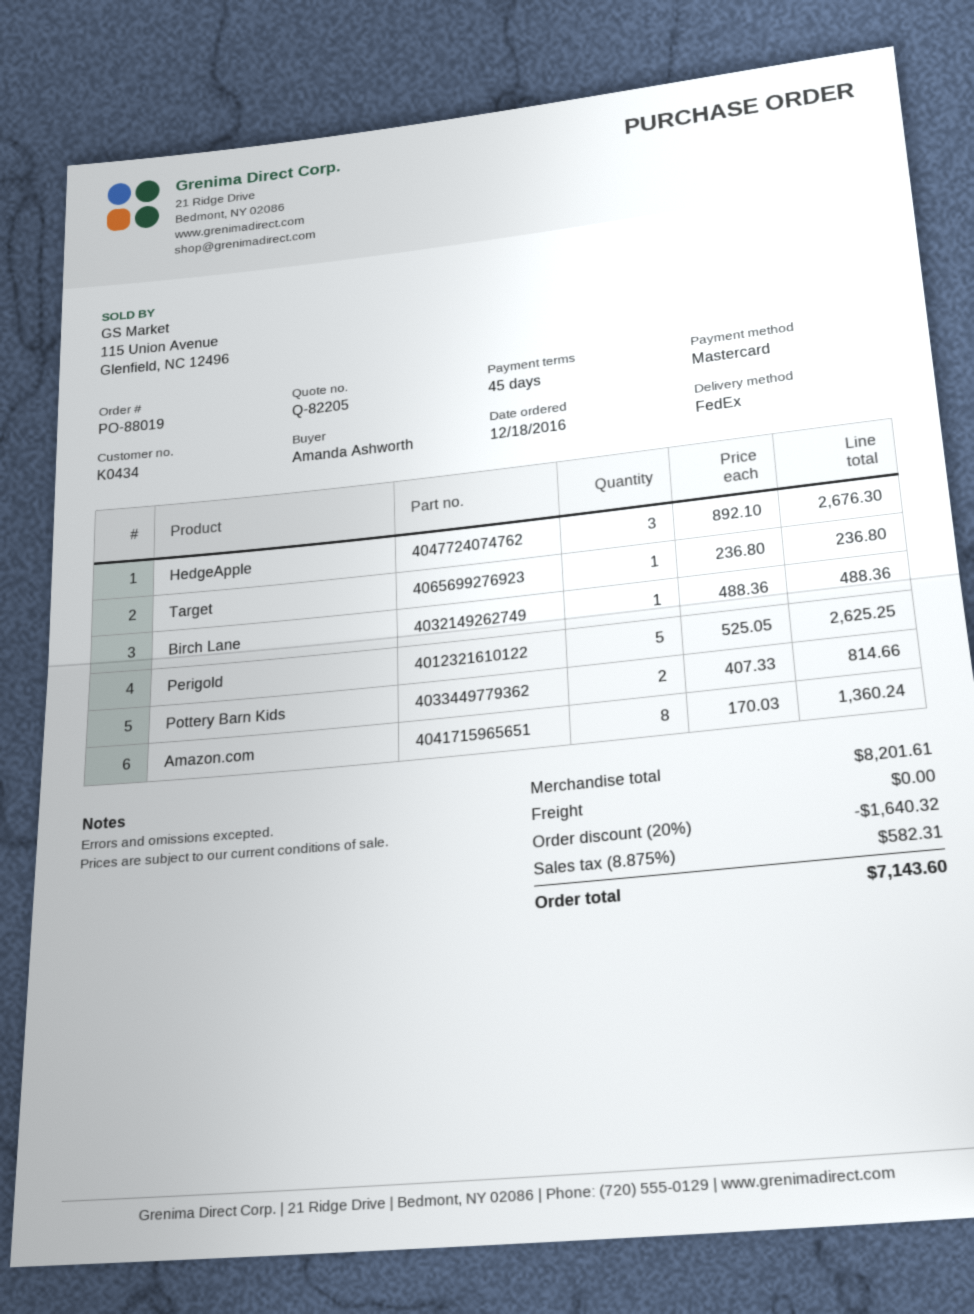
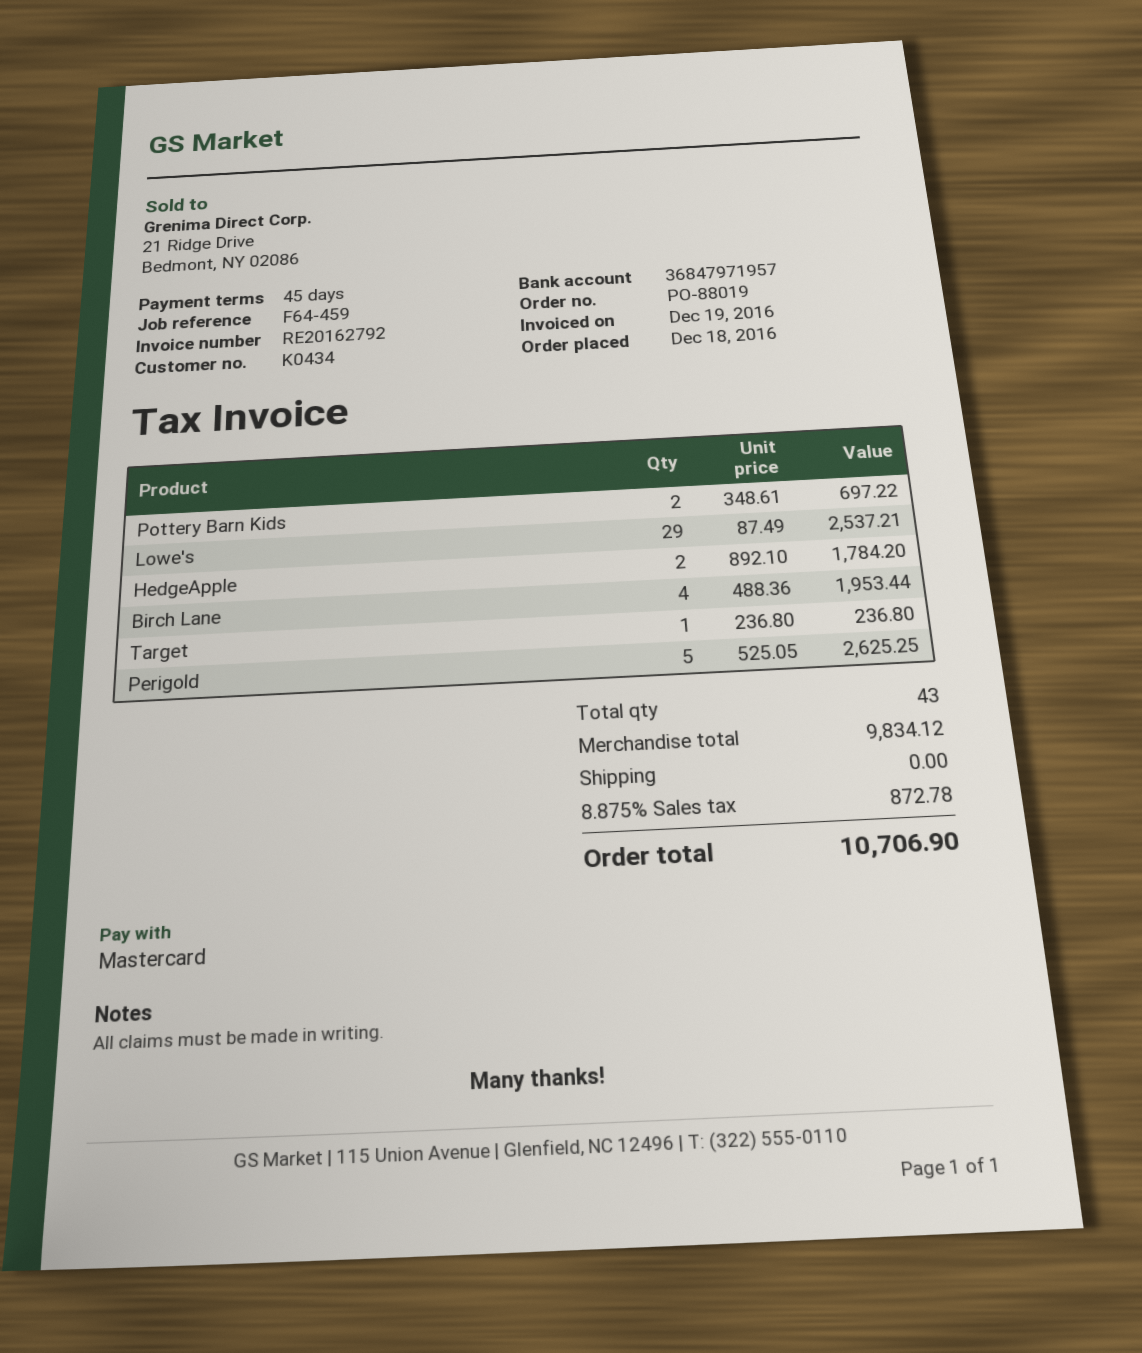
HedgeApple: 3 x 892.10 = 2676.30 -> 2 x 892.10 = 1784.20
Birch Lane: 1 x 488.36 = 488.36 -> 4 x 488.36 = 1953.44
Pottery Barn Kids: 2 x 407.33 = 814.66 -> 2 x 348.61 = 697.22
Amazon.com: 8 x 170.03 = 1360.24 -> none
Lowe's: none -> 29 x 87.49 = 2537.21
subtotal: 8201.61 -> 9834.12
discount: 20% = 1640.32 -> none
tax: 8.875% = 582.31 -> 8.875% = 872.78
total: 7143.60 -> 10706.90

